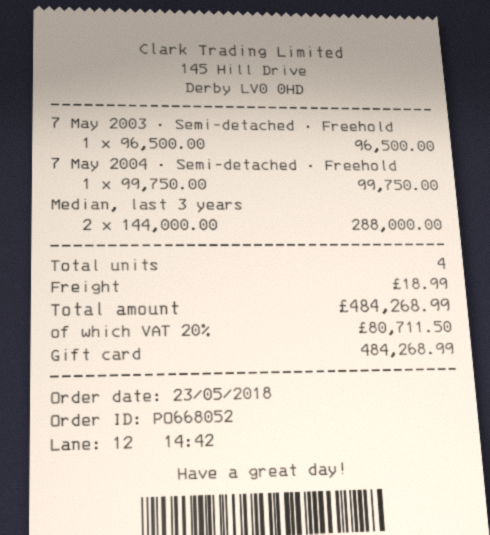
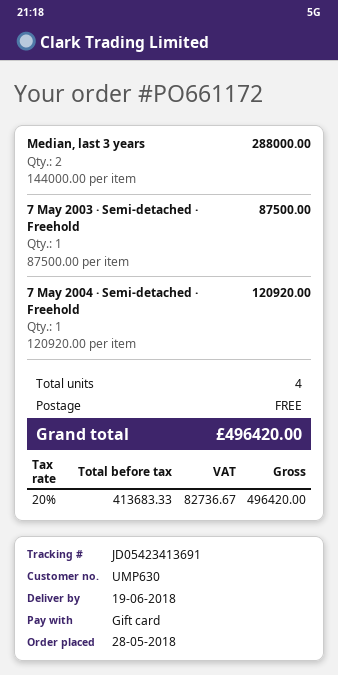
order number: PO668052 -> PO661172
order date: 2018-05-23 -> 2018-05-28
7 May 2003 · Semi-detached · Freehold: 1 x 96500.00 = 96500.00 -> 1 x 87500.00 = 87500.00
7 May 2004 · Semi-detached · Freehold: 1 x 99750.00 = 99750.00 -> 1 x 120920.00 = 120920.00
shipping: 18.99 -> 0.00
tax: 20% = 80711.50 -> 20% = 82736.67
total: 484268.99 -> 496420.00

